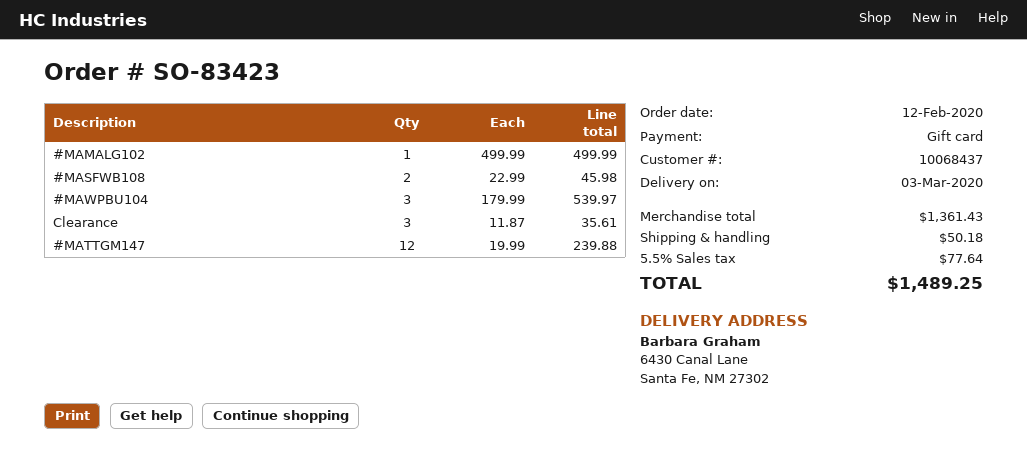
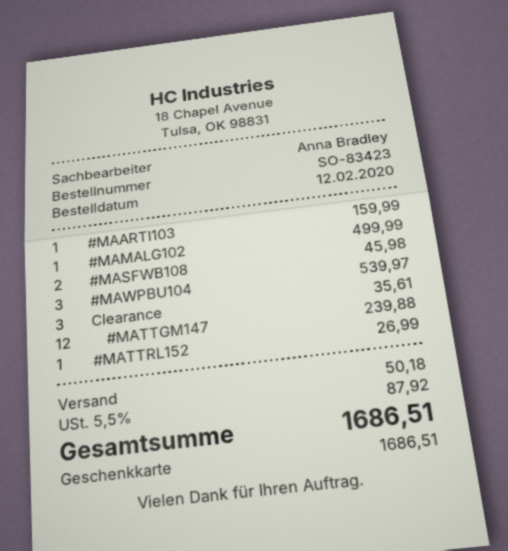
#MAARTI103: none -> 1 for 159.99
#MATTRL152: none -> 1 for 26.99
tax: 5.5% = 77.64 -> 5.5% = 87.92
total: 1489.25 -> 1686.51

